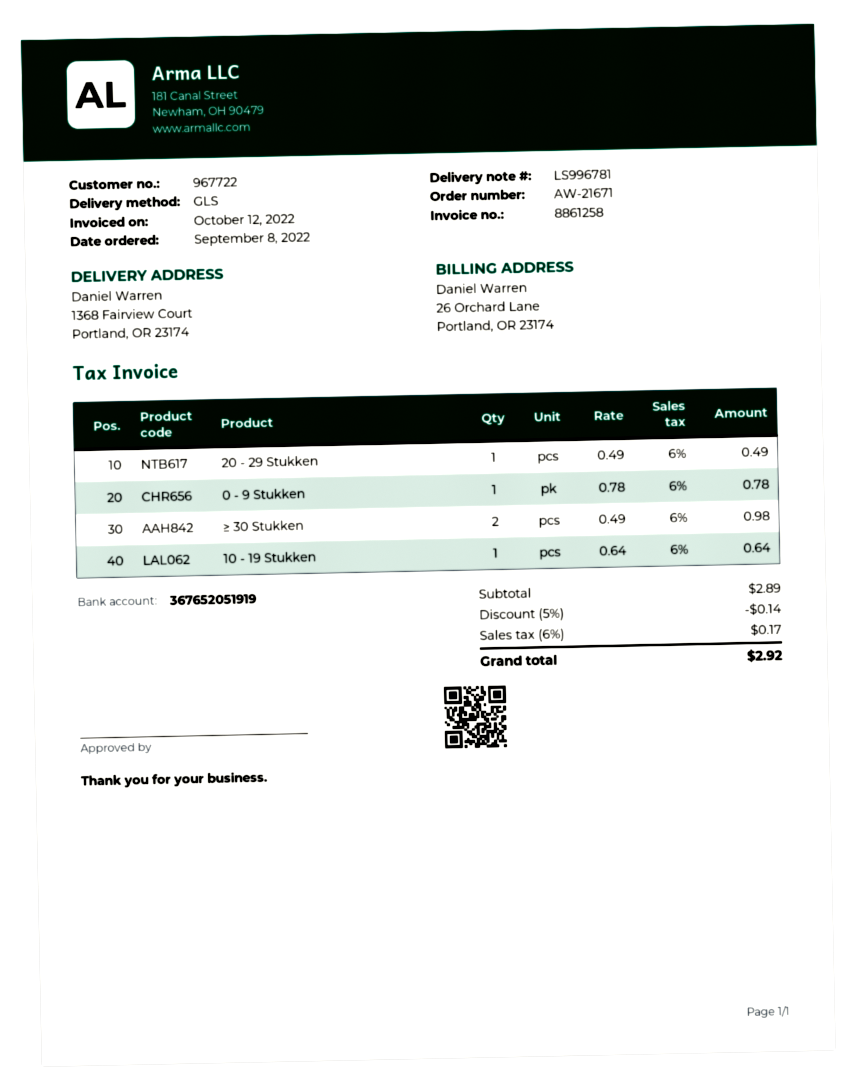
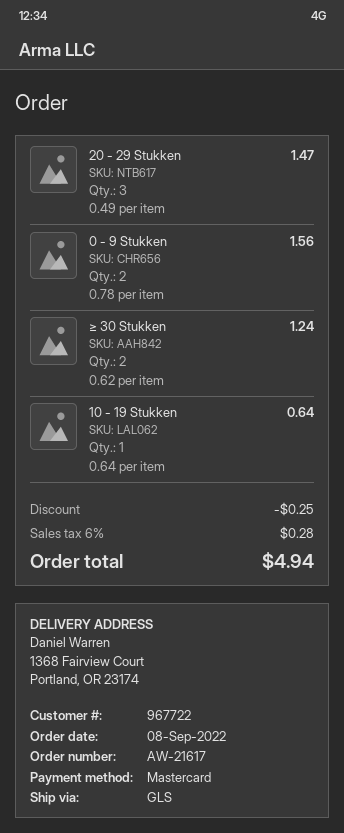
order number: AW-21671 -> AW-21617
20 - 29 Stukken: 1 x 0.49 = 0.49 -> 3 x 0.49 = 1.47
0 - 9 Stukken: 1 x 0.78 = 0.78 -> 2 x 0.78 = 1.56
≥ 30 Stukken: 2 x 0.49 = 0.98 -> 2 x 0.62 = 1.24
discount: 0.14 -> 0.25
tax: 6% = 0.17 -> 6% = 0.28
total: 2.92 -> 4.94

